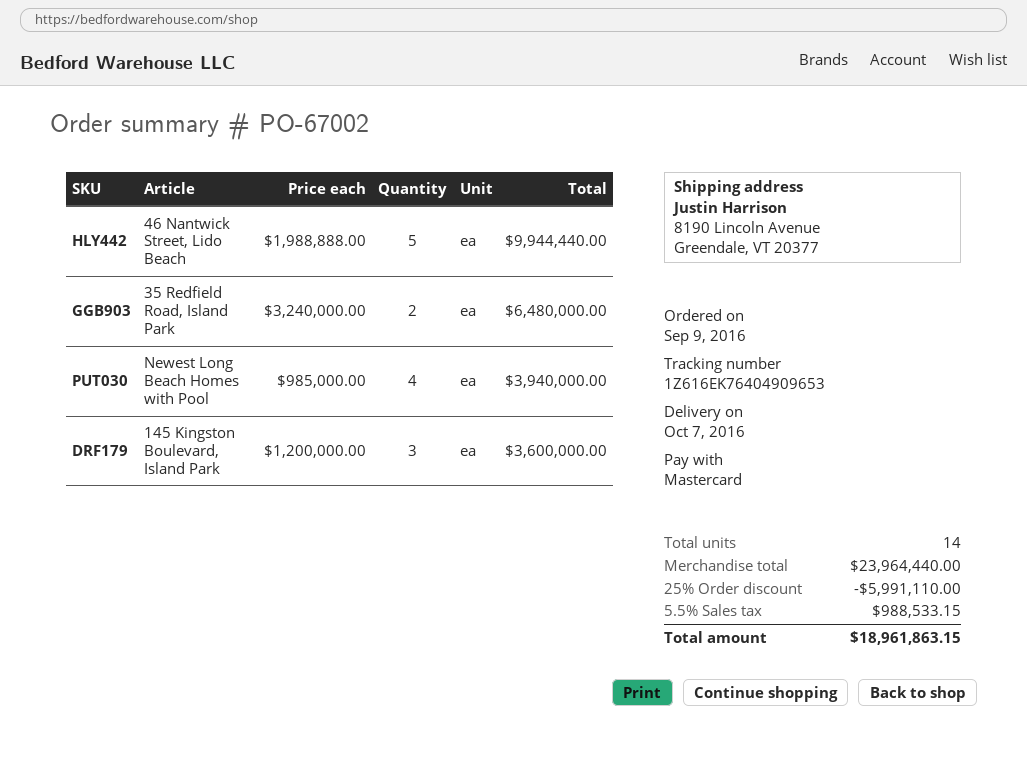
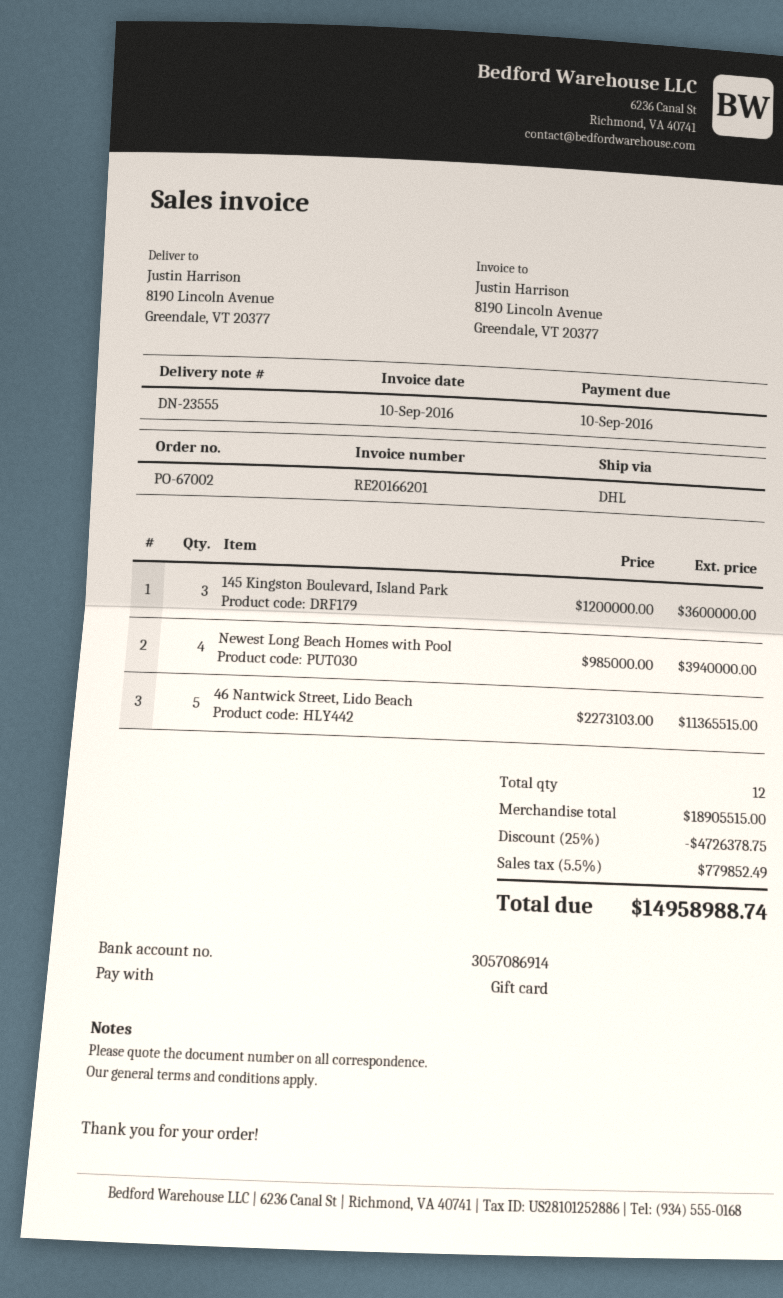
payment method: Mastercard -> gift card
46 Nantwick Street, Lido Beach: 5 x 1988888.00 = 9944440.00 -> 5 x 2273103.00 = 11365515.00
35 Redfield Road, Island Park: 2 x 3240000.00 = 6480000.00 -> none
total quantity: 14 -> 12
subtotal: 23964440.00 -> 18905515.00
discount: 25% = 5991110.00 -> 25% = 4726378.75
tax: 5.5% = 988533.15 -> 5.5% = 779852.49
total: 18961863.15 -> 14958988.74

